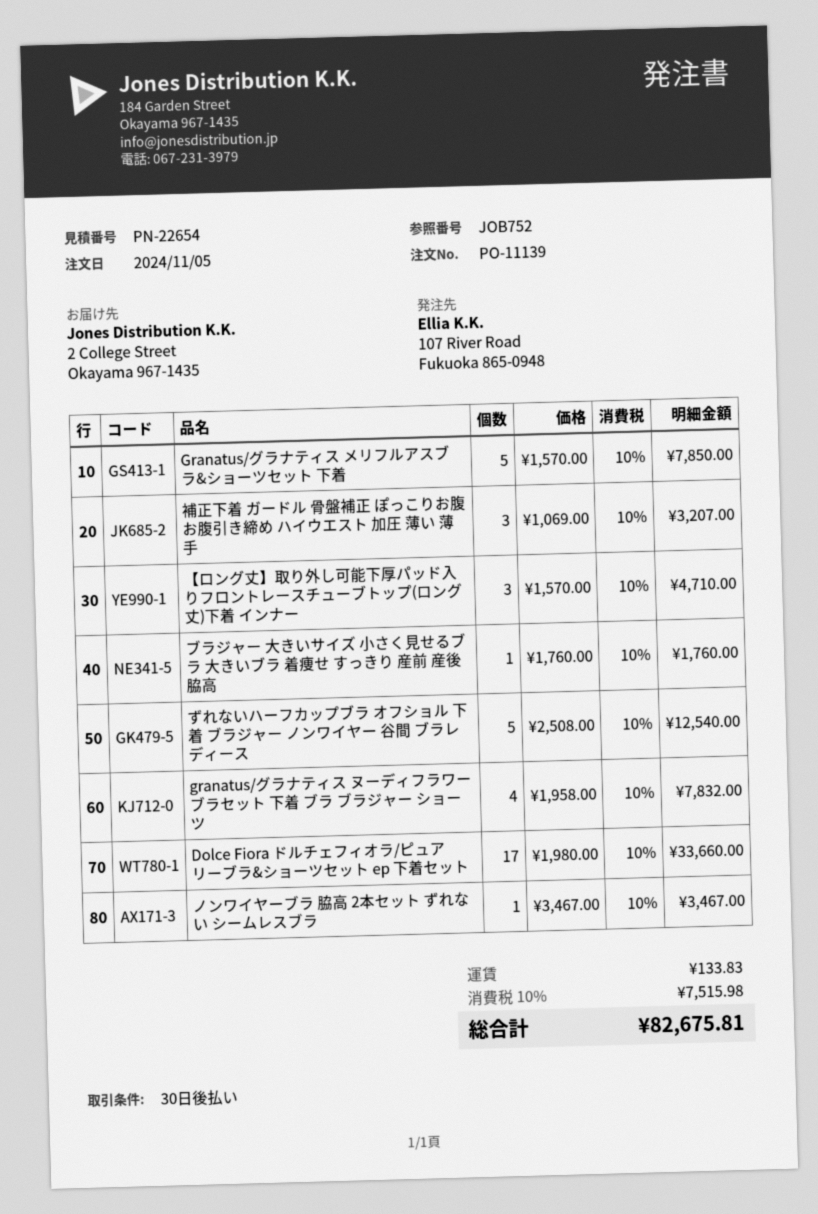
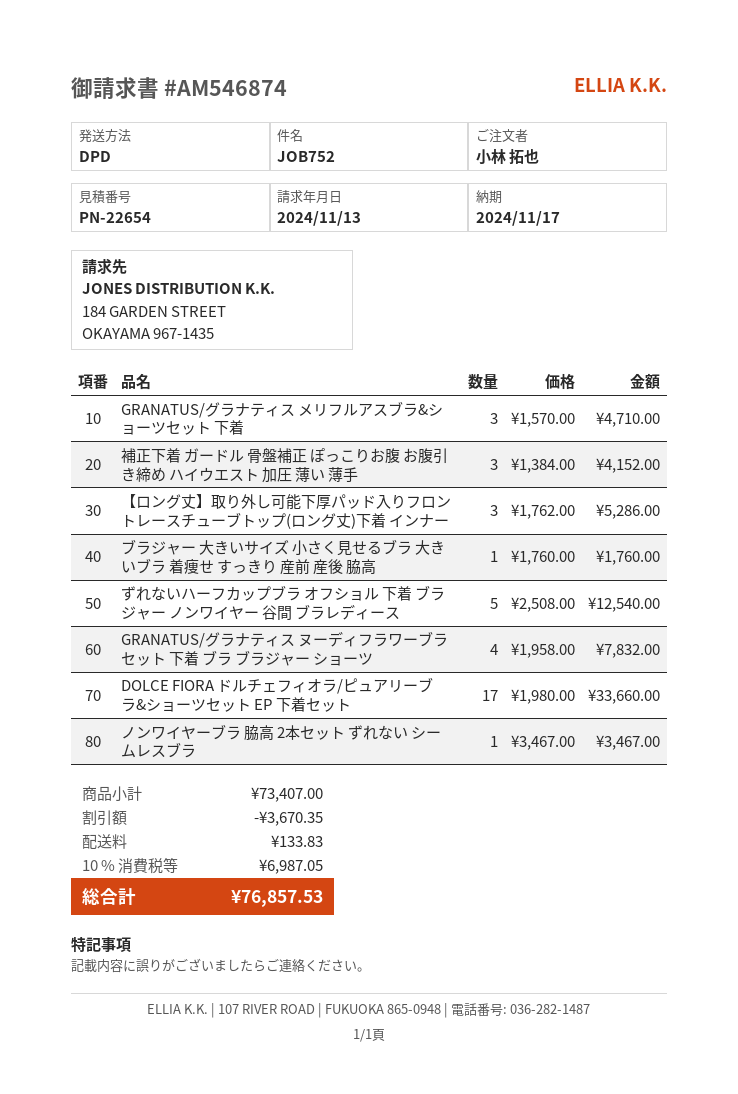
Granatus/グラナティス メリフルアスブラ&ショーツセット 下着: 5 x 1570.00 = 7850.00 -> 3 x 1570.00 = 4710.00
補正下着 ガードル 骨盤補正 ぽっこりお腹 お腹引き締め ハイウエスト 加圧 薄い 薄手: 3 x 1069.00 = 3207.00 -> 3 x 1384.00 = 4152.00
【ロング丈】取り外し可能下厚パッド入りフロントレースチューブトップ(ロング丈)下着 インナー: 3 x 1570.00 = 4710.00 -> 3 x 1762.00 = 5286.00
discount: none -> 3670.35
tax: 10% = 7515.98 -> 10% = 6987.05
total: 82675.81 -> 76857.53

